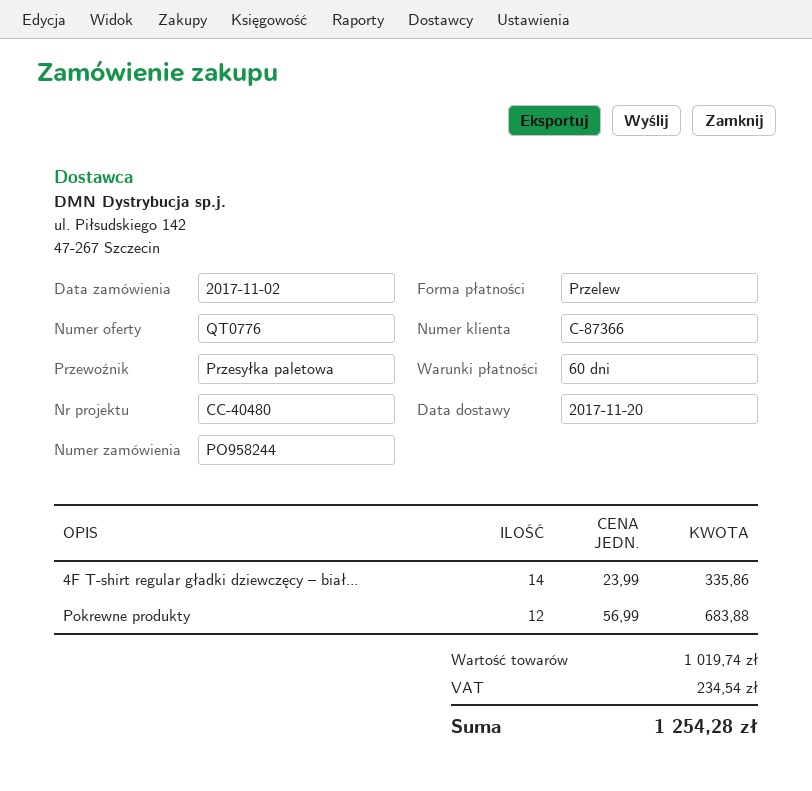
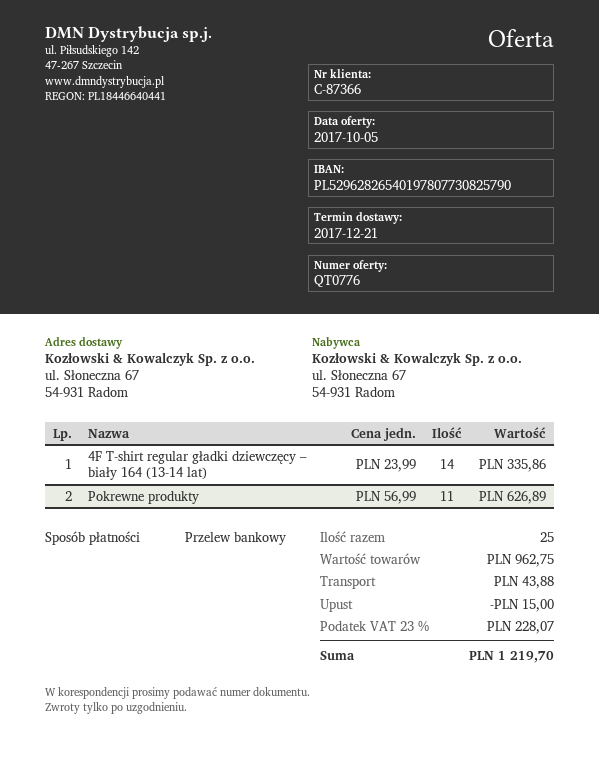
delivery date: 2017-11-20 -> 2017-12-21
Pokrewne produkty: 12 x 56.99 = 683.88 -> 11 x 56.99 = 626.89
subtotal: 1019.74 -> 962.75
discount: none -> 15.00
shipping: none -> 43.88
tax: 234.54 -> 228.07
total: 1254.28 -> 1219.70

